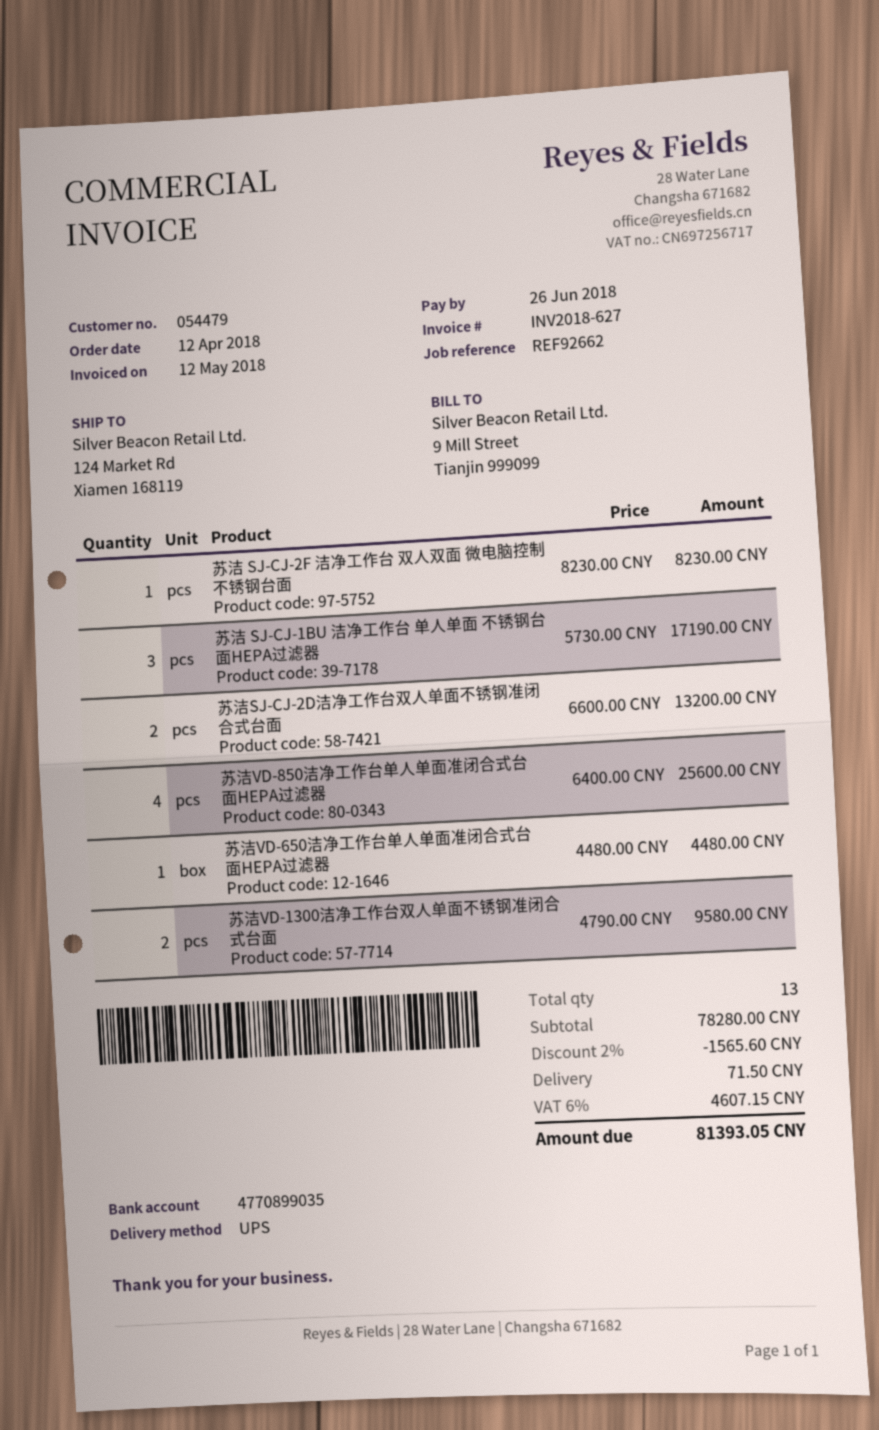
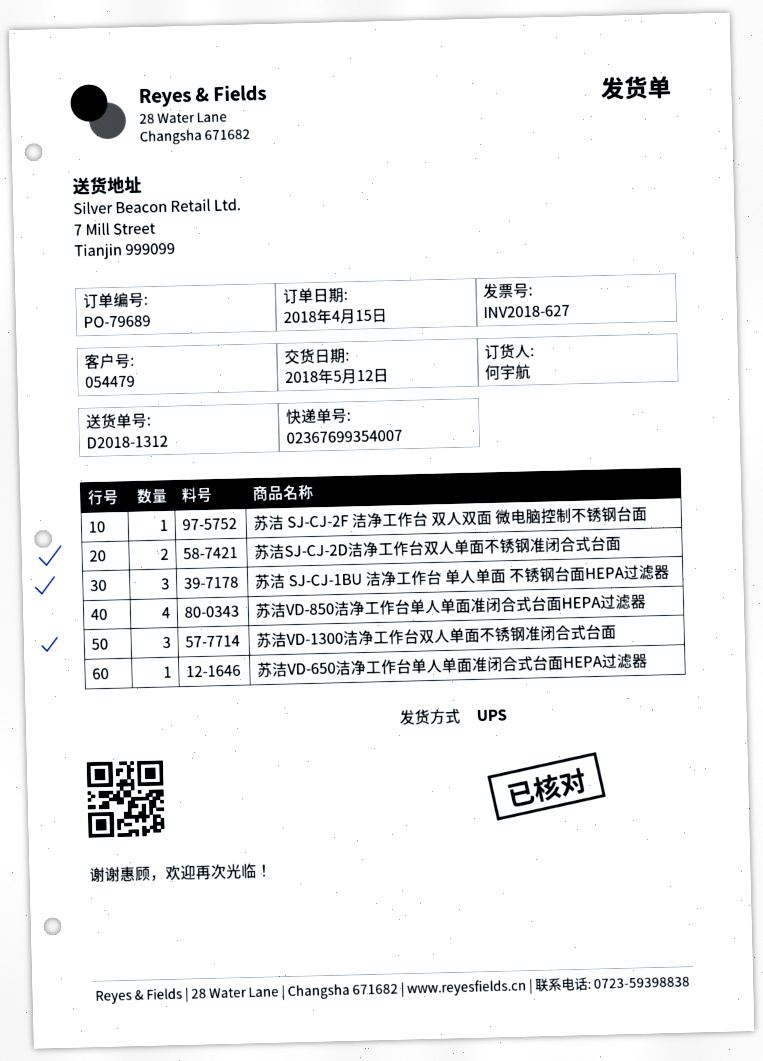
order date: 2018-04-12 -> 2018-04-15
ship to: 124 Market Rd, Xiamen 168119 -> 7 Mill Street, Tianjin 999099
苏洁VD-1300洁净工作台双人单面不锈钢准闭合式台面: 2 -> 3

